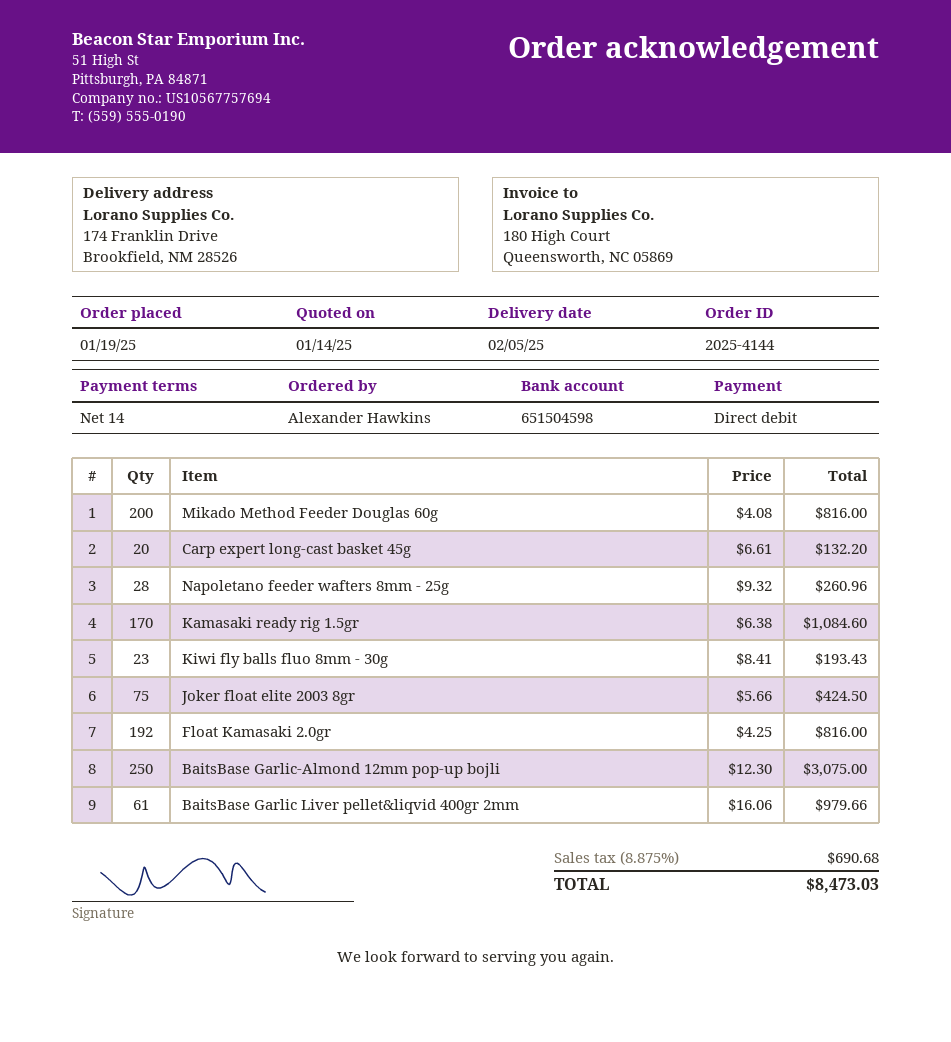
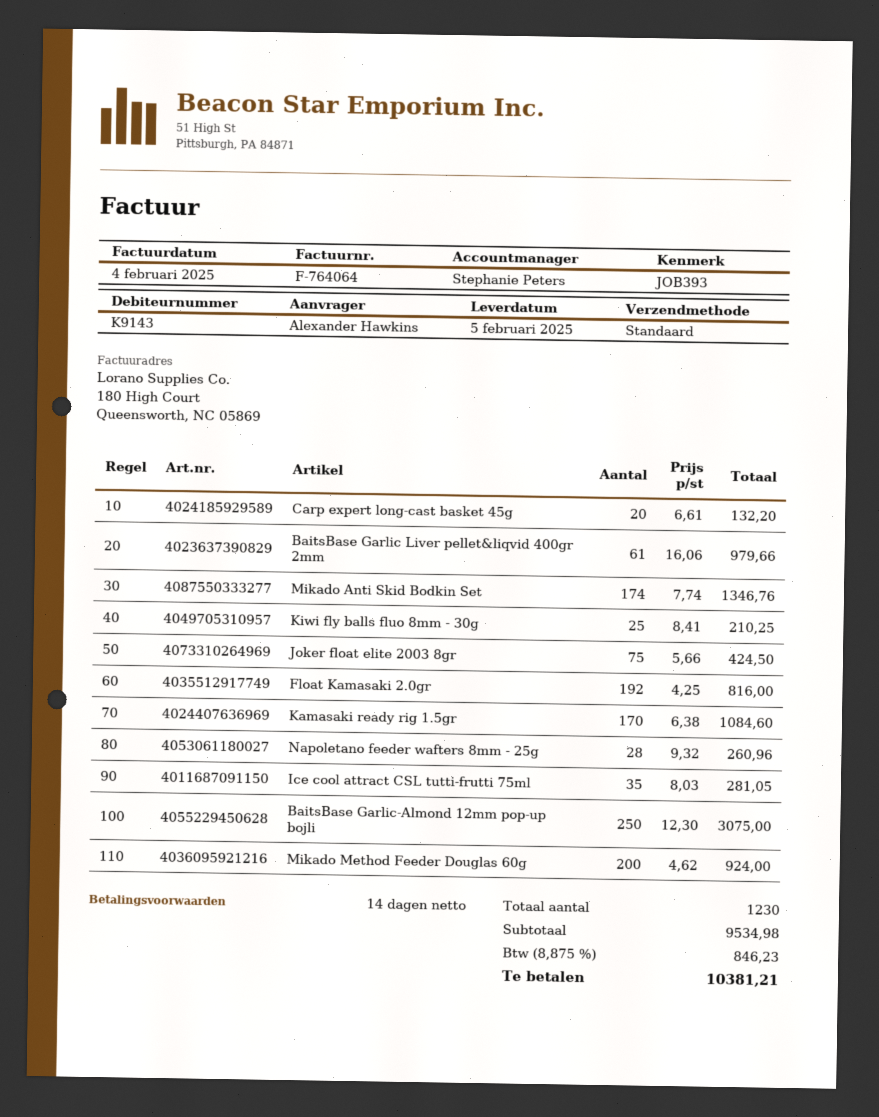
Mikado Method Feeder Douglas 60g: 200 x 4.08 = 816.00 -> 200 x 4.62 = 924.00
Kiwi fly balls fluo 8mm - 30g: 23 x 8.41 = 193.43 -> 25 x 8.41 = 210.25
Mikado Anti Skid Bodkin Set: none -> 174 x 7.74 = 1346.76
Ice cool attract CSL tutti-frutti 75ml: none -> 35 x 8.03 = 281.05
tax: 8.875% = 690.68 -> 8.875% = 846.23
total: 8473.03 -> 10381.21

